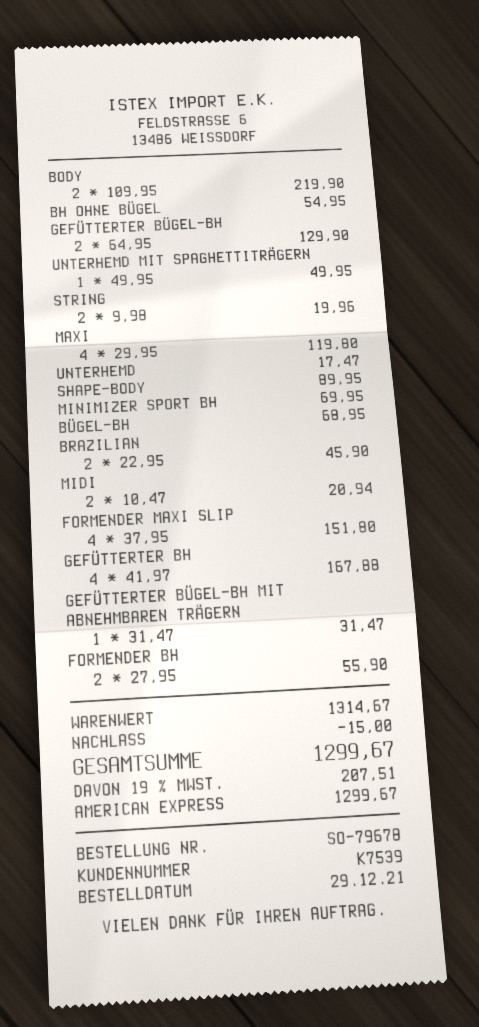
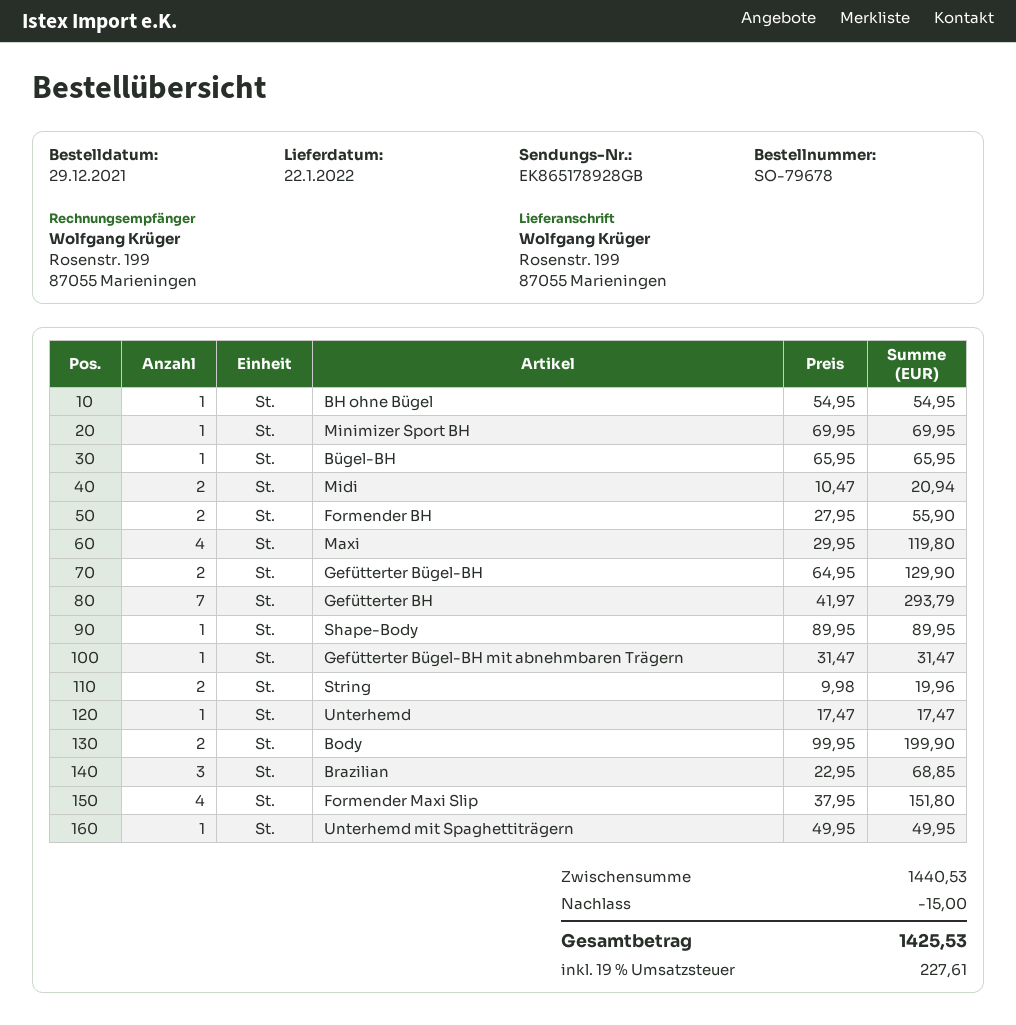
BODY: 2 x 109.95 = 219.90 -> 2 x 99.95 = 199.90
BÜGEL-BH: 1 x 68.95 = 68.95 -> 1 x 65.95 = 65.95
BRAZILIAN: 2 x 22.95 = 45.90 -> 3 x 22.95 = 68.85
GEFÜTTERTER BH: 4 x 41.97 = 167.88 -> 7 x 41.97 = 293.79
subtotal: 1314.67 -> 1440.53
tax: 19% = 207.51 -> 19% = 227.61
total: 1299.67 -> 1425.53

